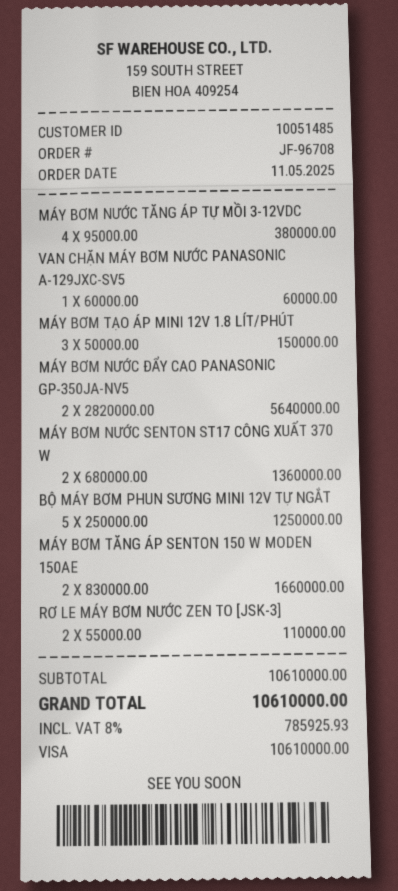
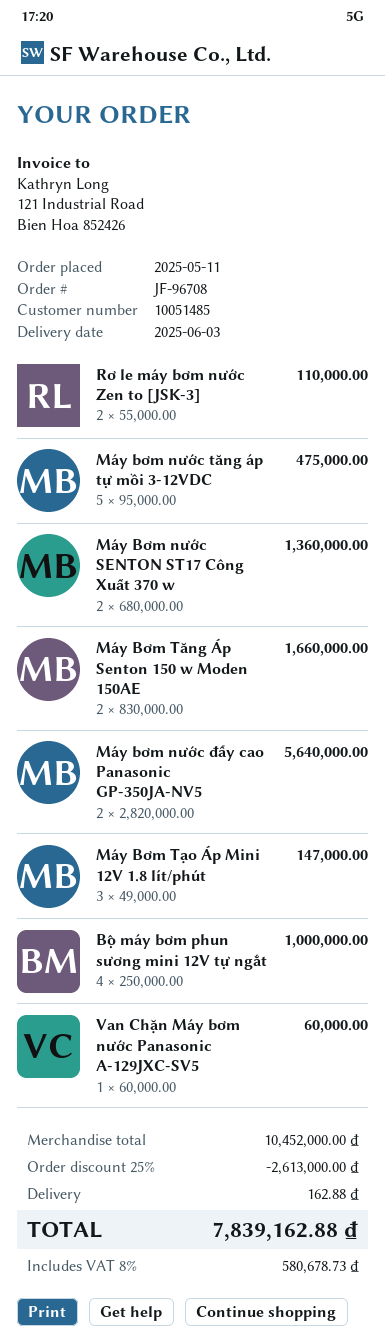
MÁY BƠM NƯỚC TĂNG ÁP TỰ MỒI 3-12VDC: 4 x 95000.00 = 380000.00 -> 5 x 95000.00 = 475000.00
MÁY BƠM TẠO ÁP MINI 12V 1.8 LÍT/PHÚT: 3 x 50000.00 = 150000.00 -> 3 x 49000.00 = 147000.00
BỘ MÁY BƠM PHUN SƯƠNG MINI 12V TỰ NGẮT: 5 x 250000.00 = 1250000.00 -> 4 x 250000.00 = 1000000.00
subtotal: 10610000.00 -> 10452000.00
discount: none -> 25% = 2613000.00
shipping: none -> 162.88
tax: 8% = 785925.93 -> 8% = 580678.73
total: 10610000.00 -> 7839162.88

